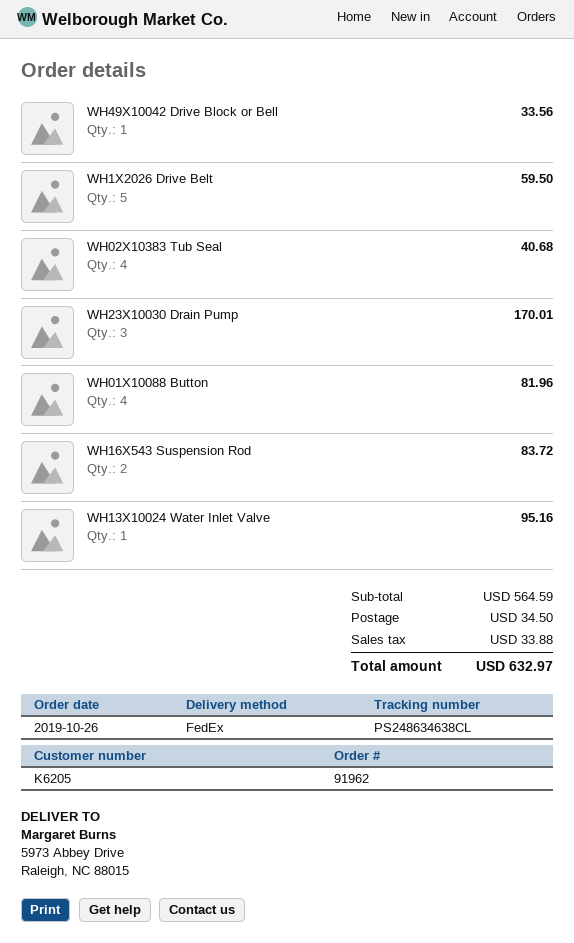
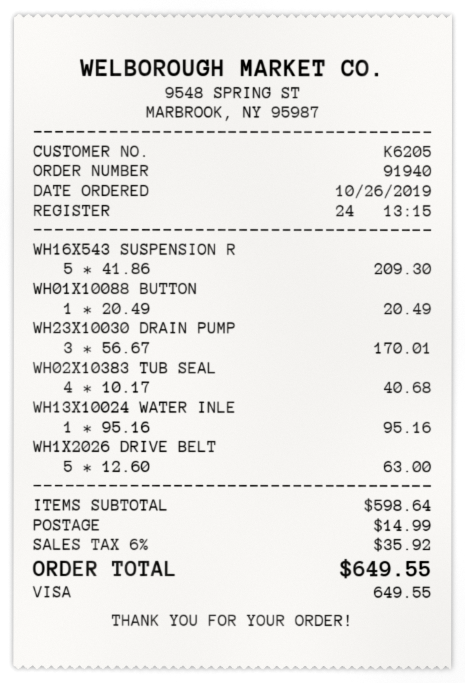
order number: 91962 -> 91940
WH49X10042 Drive Block or Bell: 1 for 33.56 -> none
WH1X2026 Drive Belt: 5 for 59.50 -> 5 for 63.00
WH01X10088 Button: 4 for 81.96 -> 1 for 20.49
WH16X543 Suspension Rod: 2 for 83.72 -> 5 for 209.30
subtotal: 564.59 -> 598.64
shipping: 34.50 -> 14.99
tax: 33.88 -> 35.92
total: 632.97 -> 649.55

